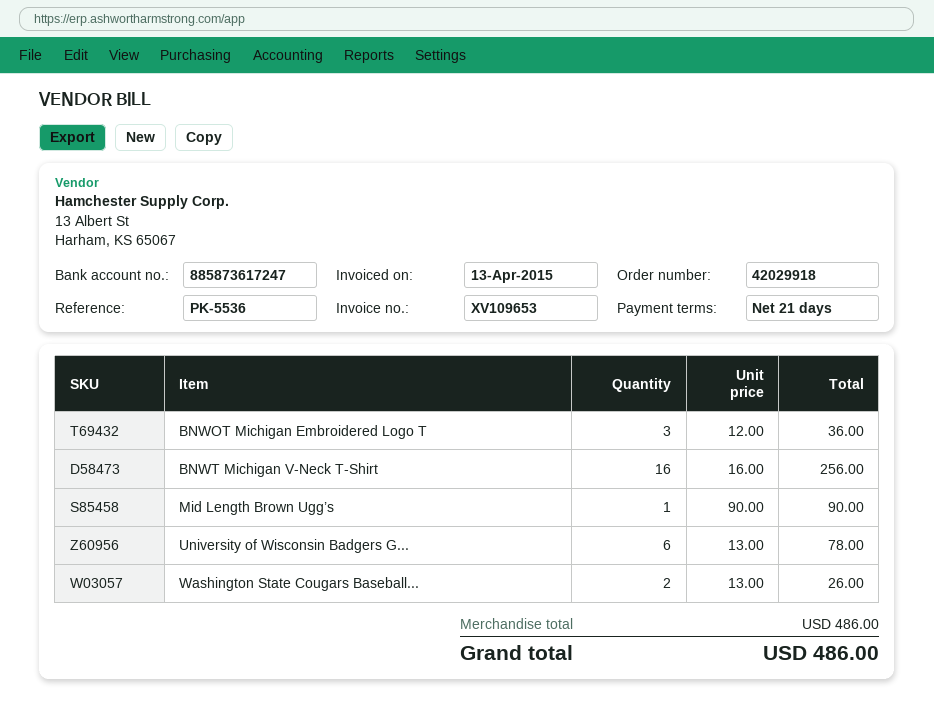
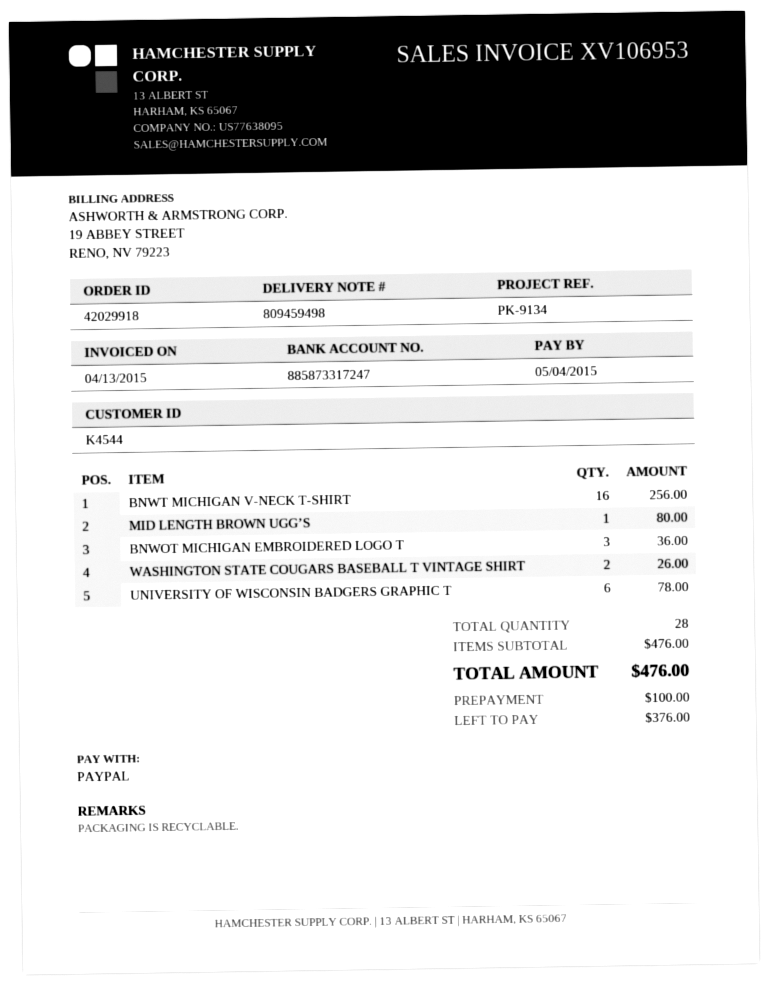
invoice number: XV109653 -> XV106953
reference: PK-5536 -> PK-9134
bank account: 885873617247 -> 885873317247
Mid Length Brown Ugg’s: 1 for 90.00 -> 1 for 80.00
subtotal: 486.00 -> 476.00
total: 486.00 -> 476.00

